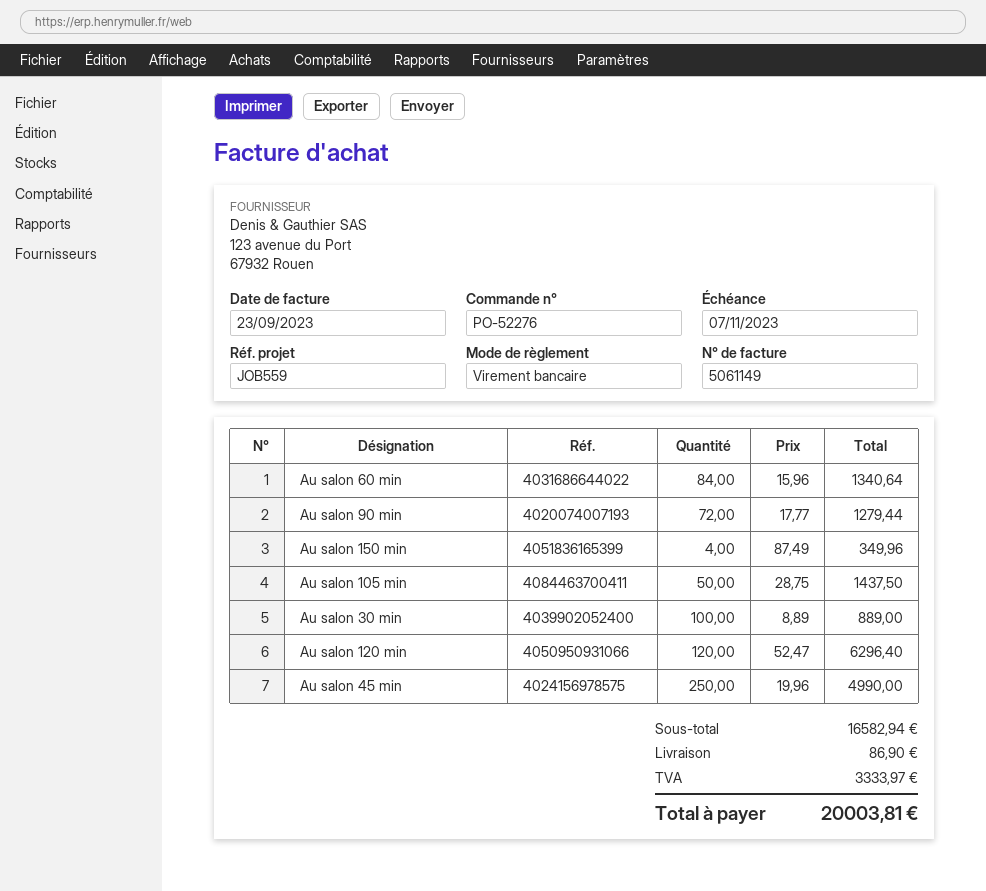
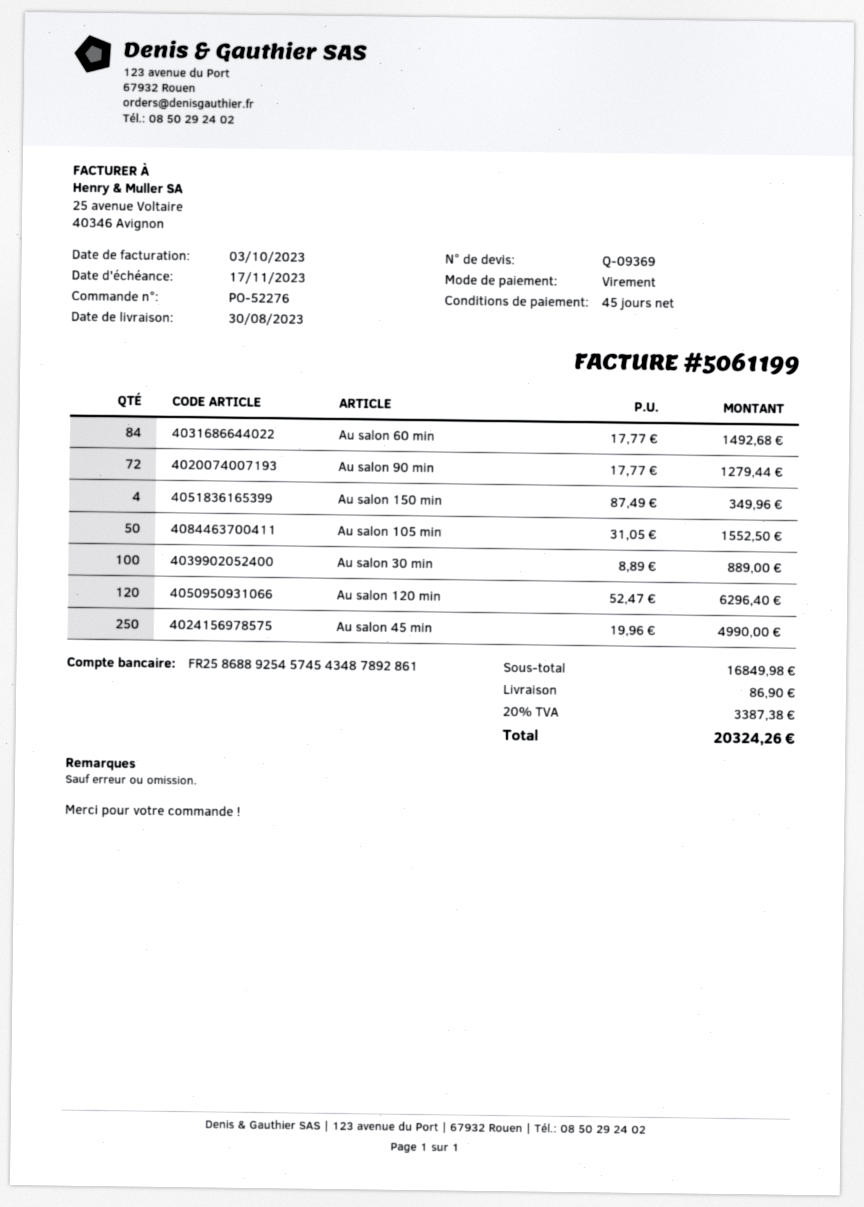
invoice number: 5061149 -> 5061199
invoice date: 2023-09-23 -> 2023-10-03
due date: 2023-11-07 -> 2023-11-17
Au salon 60 min: 84 x 15.96 = 1340.64 -> 84 x 17.77 = 1492.68
Au salon 105 min: 50 x 28.75 = 1437.50 -> 50 x 31.05 = 1552.50
subtotal: 16582.94 -> 16849.98
tax: 3333.97 -> 3387.38
total: 20003.81 -> 20324.26

